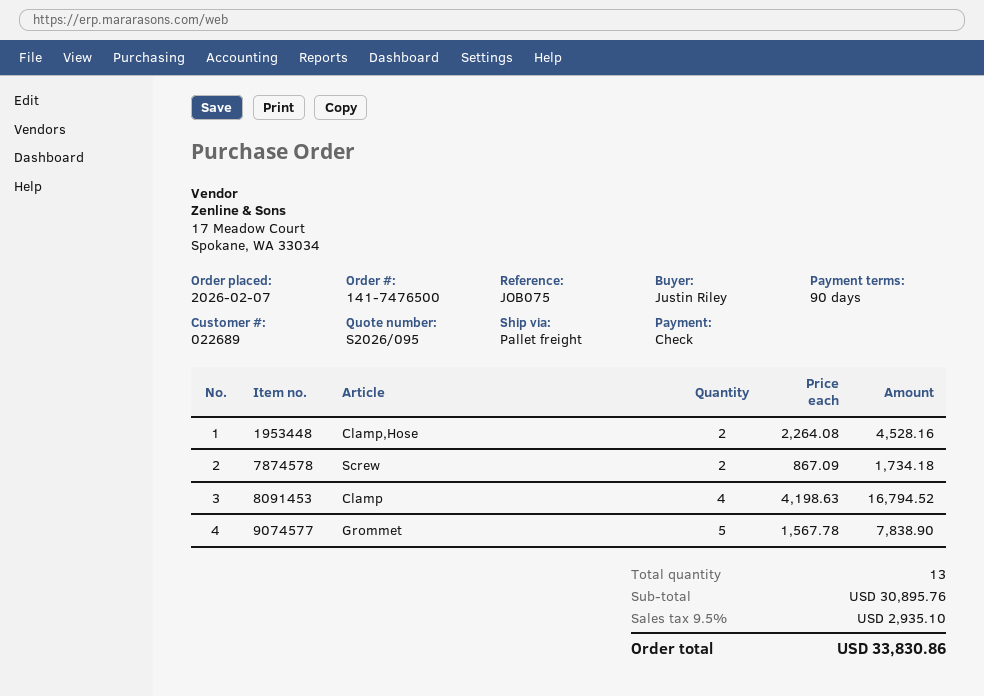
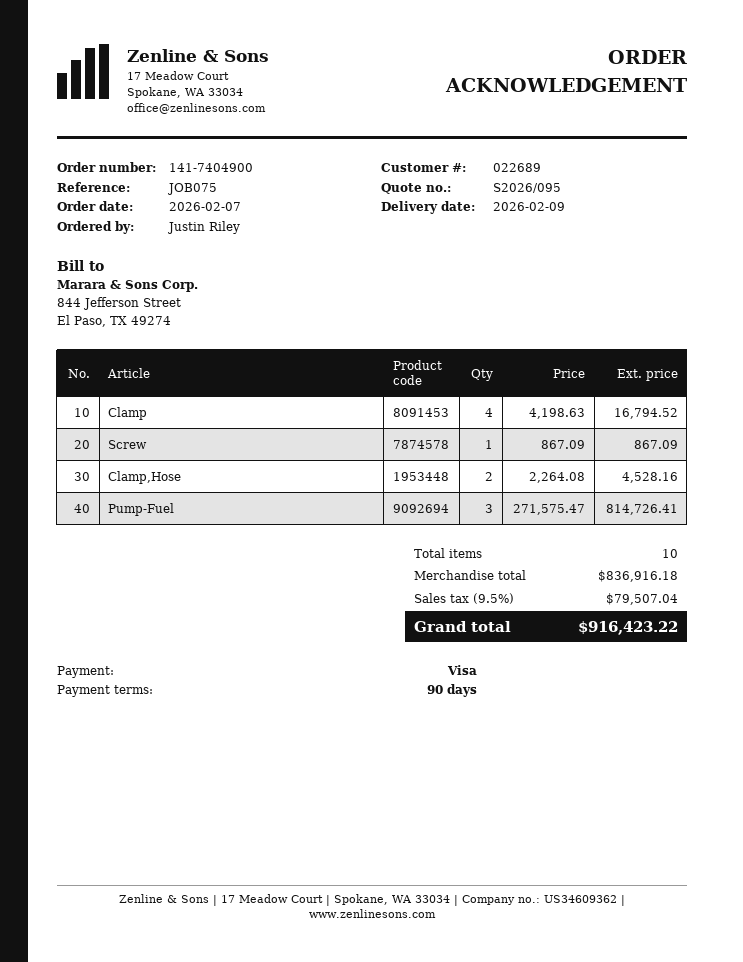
order number: 141-7476500 -> 141-7404900
payment method: cheque -> Visa
Screw: 2 x 867.09 = 1734.18 -> 1 x 867.09 = 867.09
Grommet: 5 x 1567.78 = 7838.90 -> none
Pump-Fuel: none -> 3 x 271575.47 = 814726.41
total quantity: 13 -> 10
subtotal: 30895.76 -> 836916.18
tax: 9.5% = 2935.10 -> 9.5% = 79507.04
total: 33830.86 -> 916423.22

